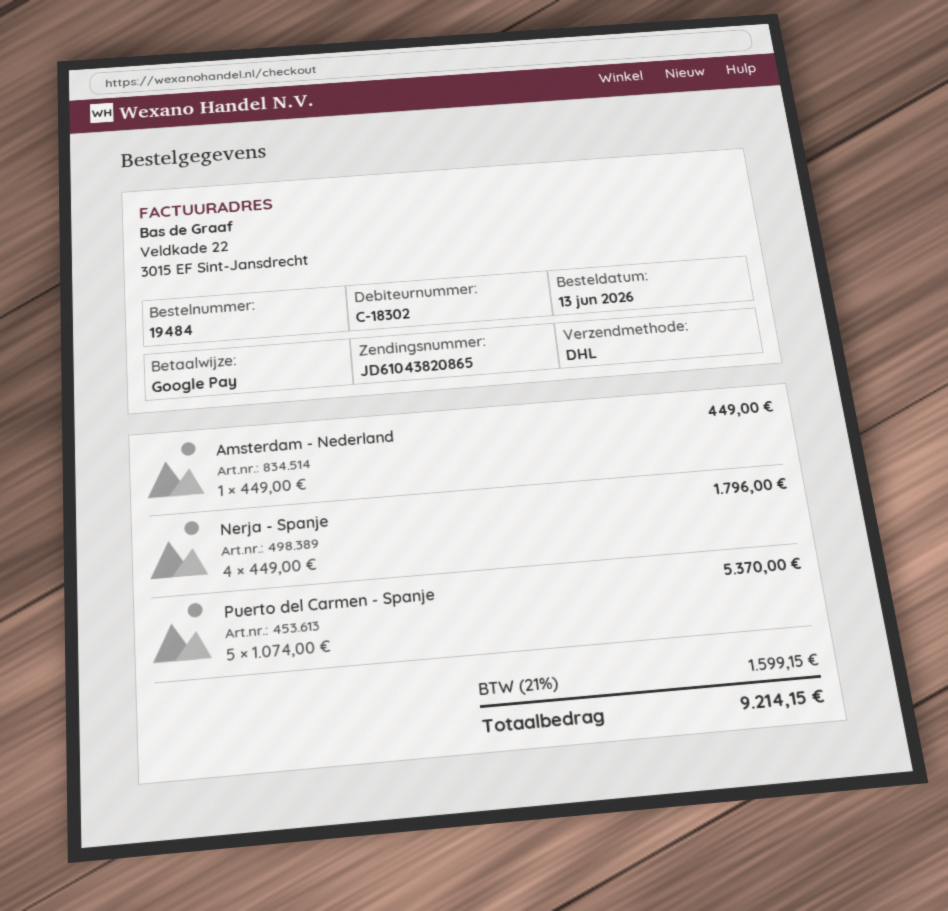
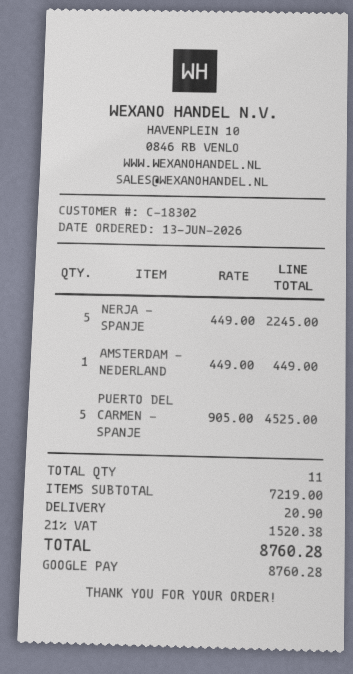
Nerja - Spanje: 4 x 449.00 = 1796.00 -> 5 x 449.00 = 2245.00
Puerto del Carmen - Spanje: 5 x 1074.00 = 5370.00 -> 5 x 905.00 = 4525.00
shipping: none -> 20.90
tax: 21% = 1599.15 -> 21% = 1520.38
total: 9214.15 -> 8760.28

